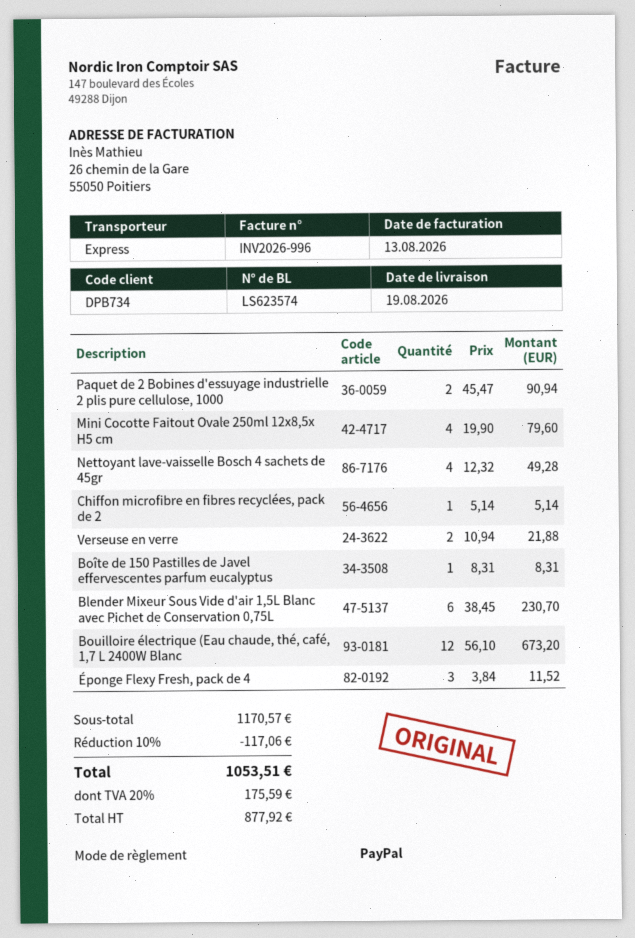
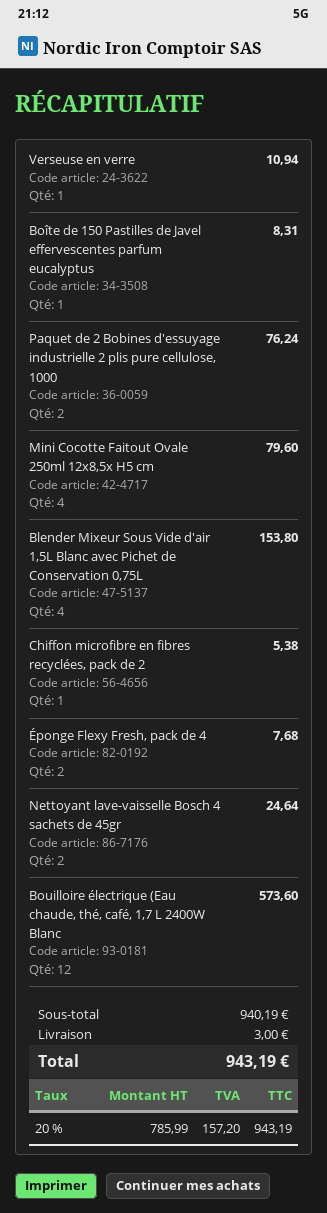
Paquet de 2 Bobines d'essuyage industrielle 2 plis pure cellulose, 1000: 2 for 90.94 -> 2 for 76.24
Nettoyant lave-vaisselle Bosch 4 sachets de 45gr: 4 for 49.28 -> 2 for 24.64
Chiffon microfibre en fibres recyclées, pack de 2: 1 for 5.14 -> 1 for 5.38
Verseuse en verre: 2 for 21.88 -> 1 for 10.94
Blender Mixeur Sous Vide d'air 1,5L Blanc avec Pichet de Conservation 0,75L: 6 for 230.70 -> 4 for 153.80
Bouilloire électrique (Eau chaude, thé, café, 1,7 L 2400W Blanc: 12 for 673.20 -> 12 for 573.60
Éponge Flexy Fresh, pack de 4: 3 for 11.52 -> 2 for 7.68
subtotal: 1170.57 -> 940.19
discount: 10% = 117.06 -> none
shipping: none -> 3.00
net: 877.92 -> 785.99
tax: 20% = 175.59 -> 20% = 157.20
total: 1053.51 -> 943.19

